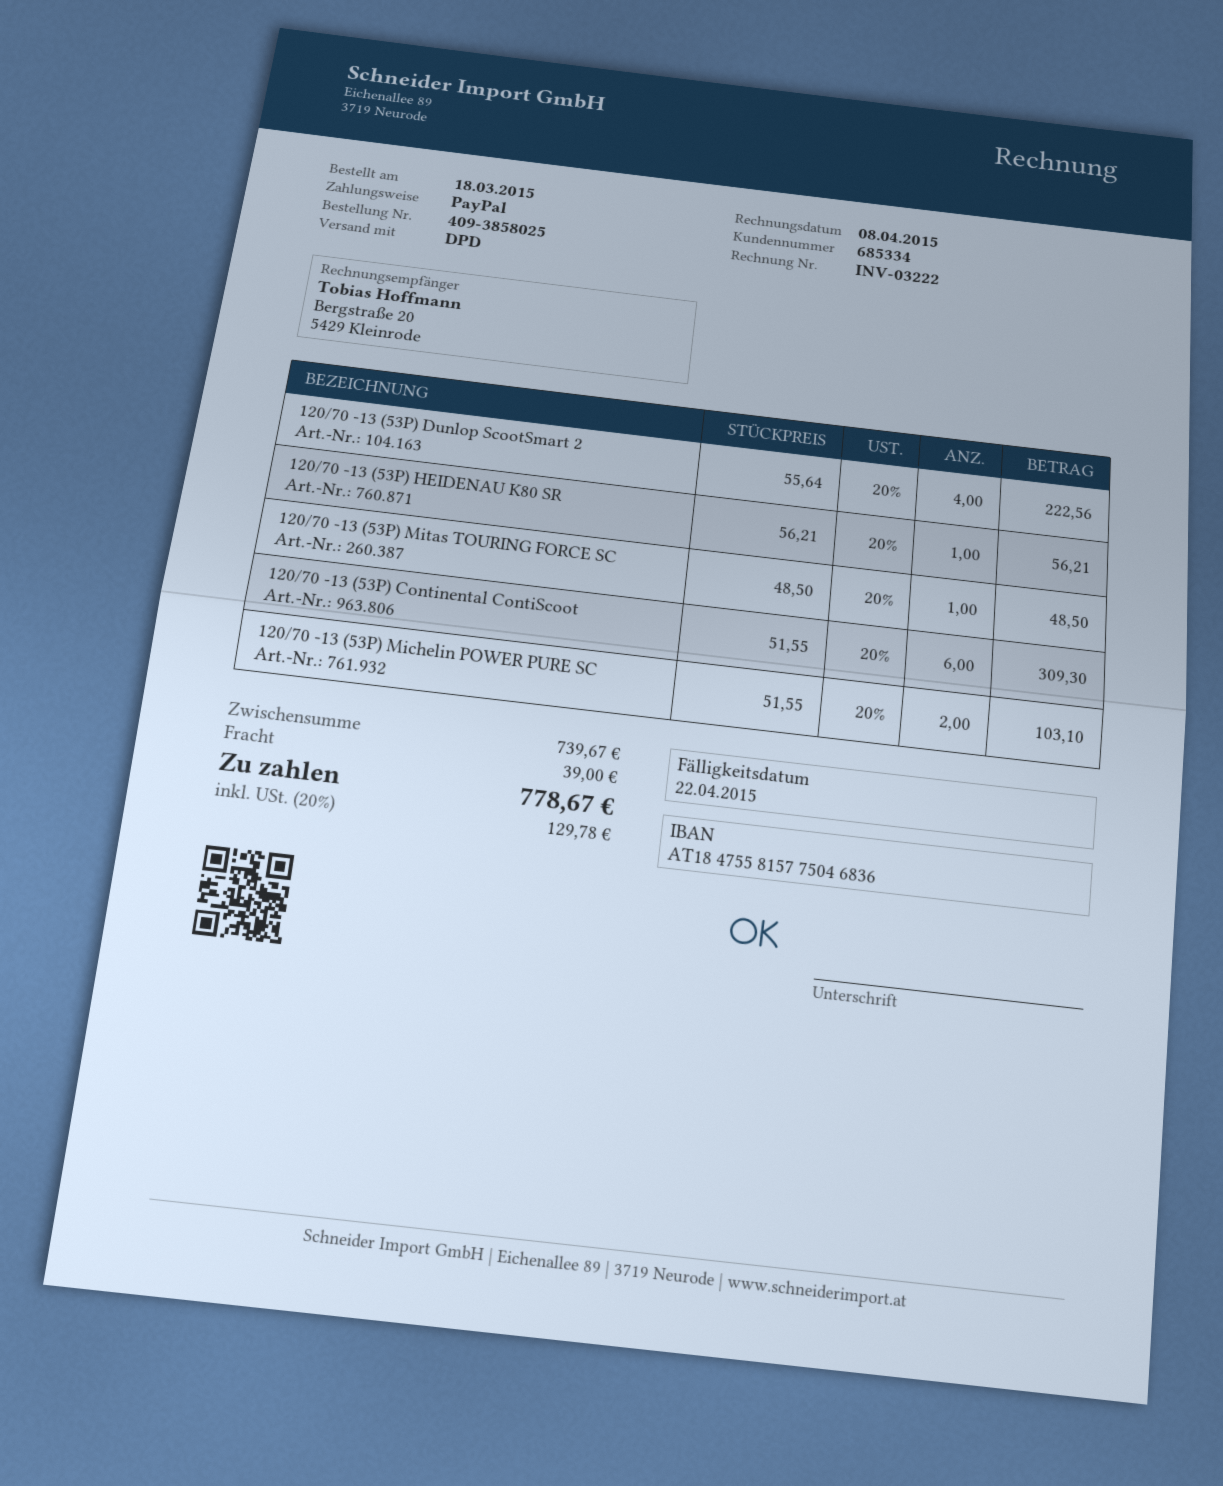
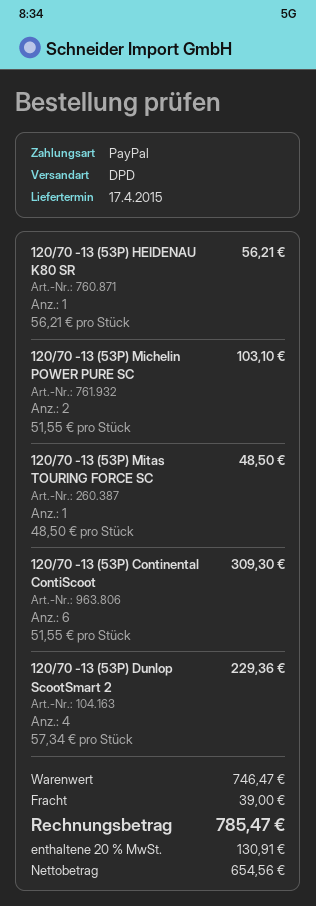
120/70 -13 (53P) Dunlop ScootSmart 2: 4 x 55.64 = 222.56 -> 4 x 57.34 = 229.36
subtotal: 739.67 -> 746.47
tax: 20% = 129.78 -> 20% = 130.91
total: 778.67 -> 785.47

